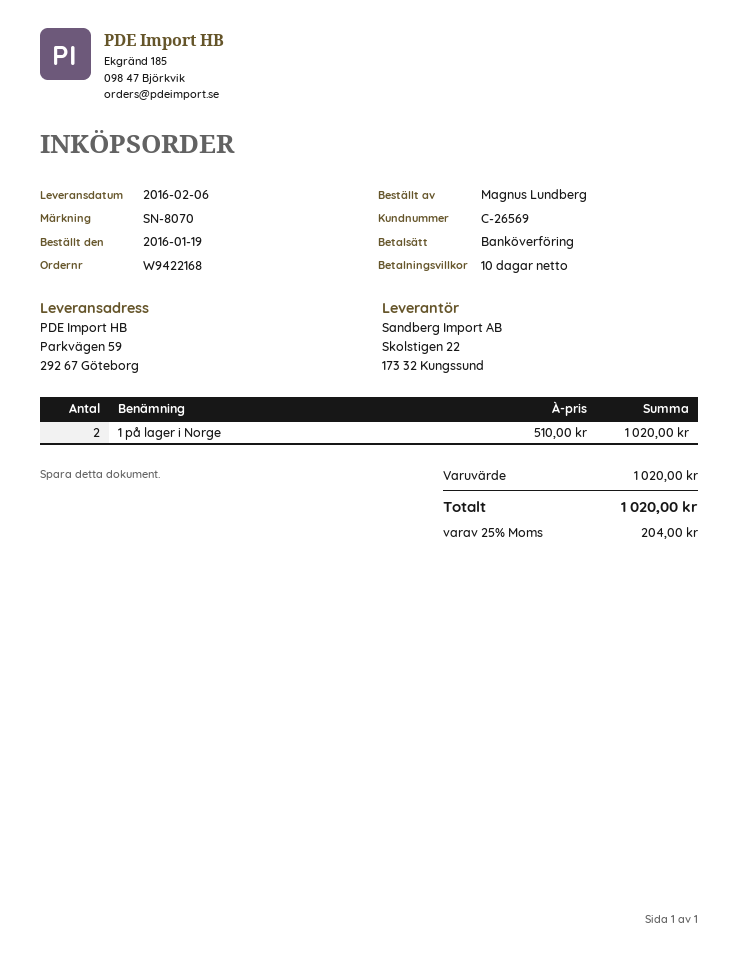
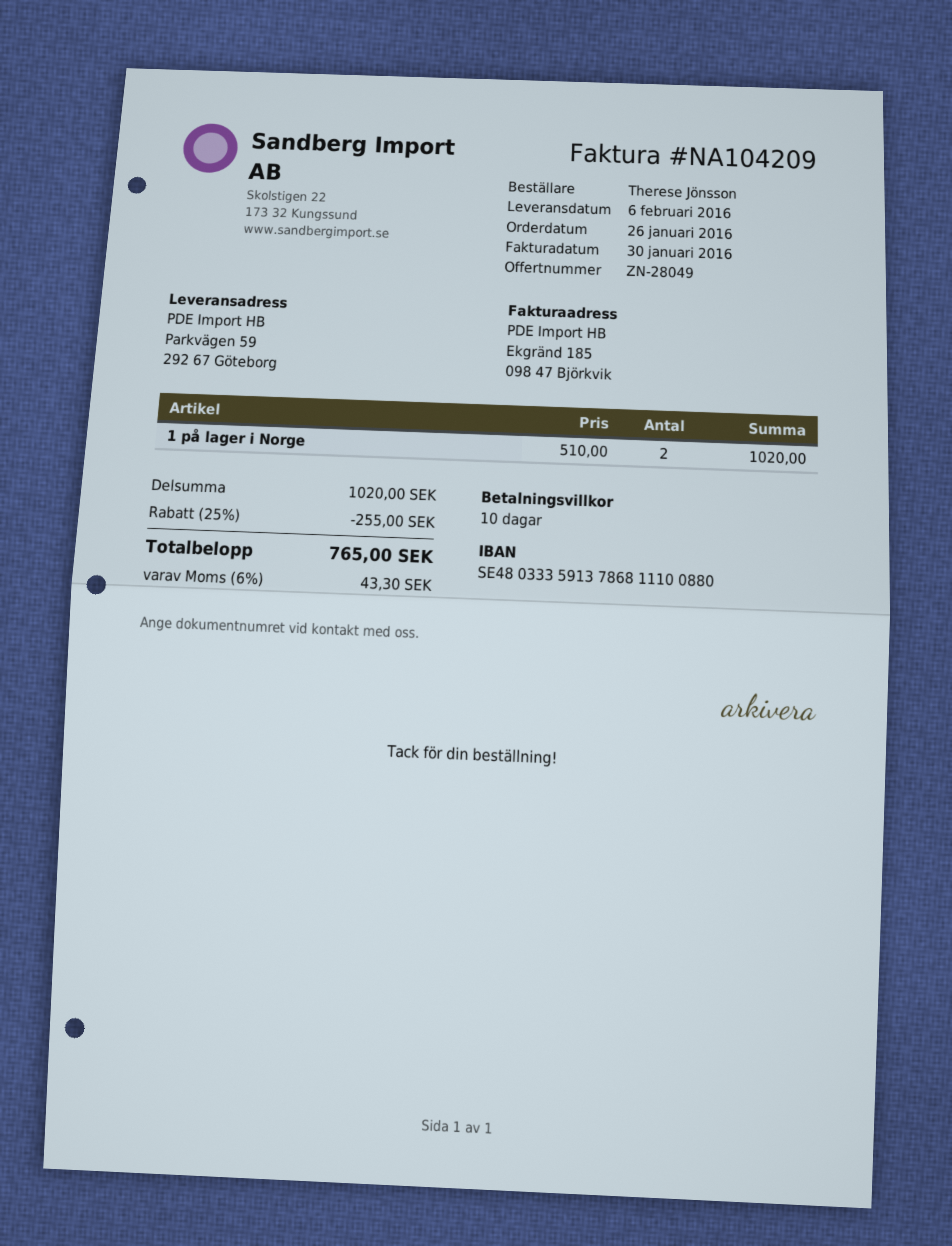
order date: 2016-01-19 -> 2016-01-26
ordered by: Magnus Lundberg -> Therese Jönsson
discount: none -> 25% = 255.00
tax: 25% = 204.00 -> 6% = 43.30
total: 1020.00 -> 765.00

